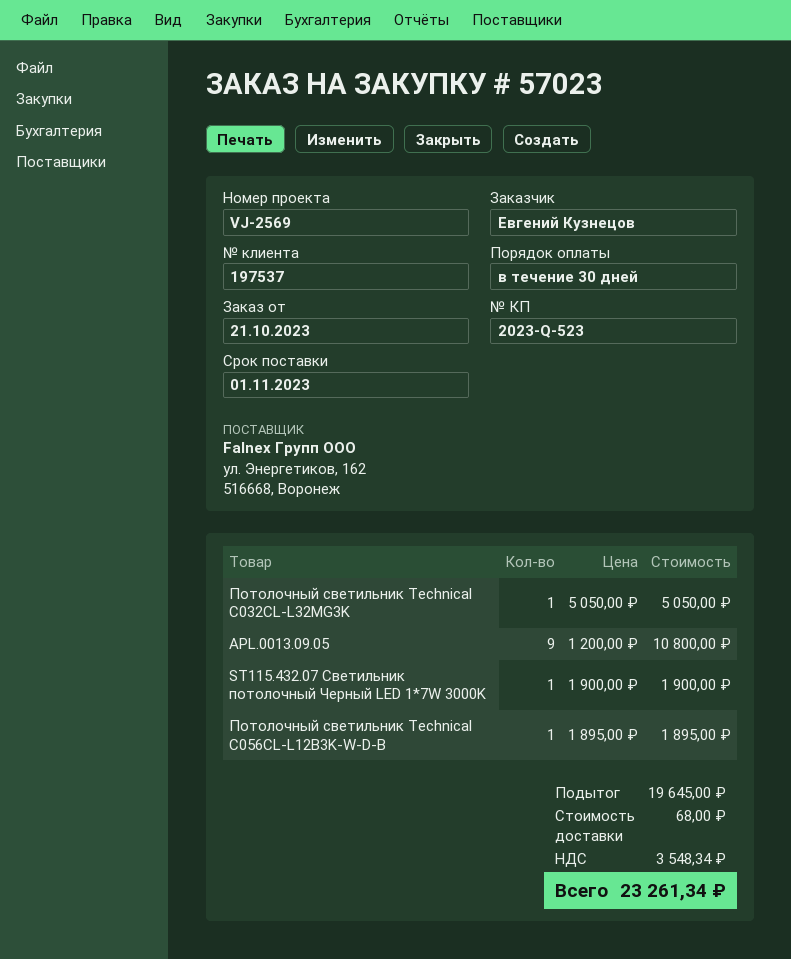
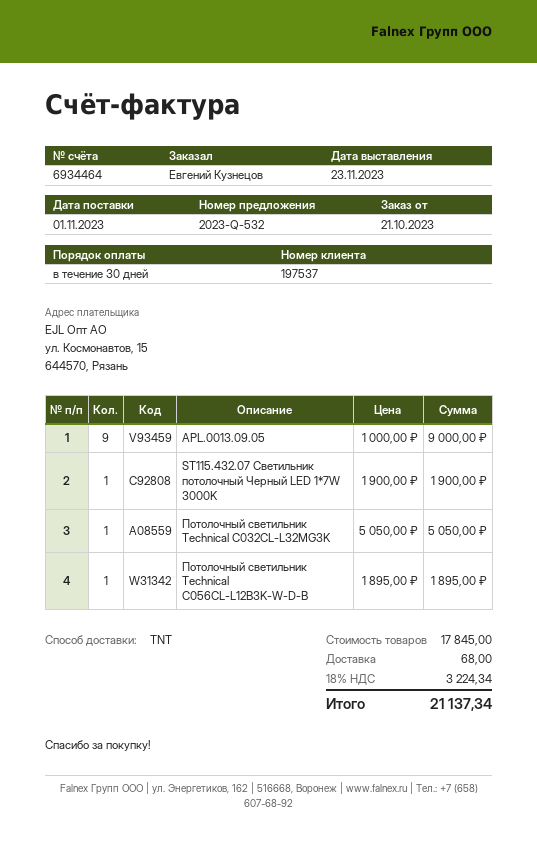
quote number: 2023-Q-523 -> 2023-Q-532
APL.0013.09.05: 9 x 1200.00 = 10800.00 -> 9 x 1000.00 = 9000.00
subtotal: 19645.00 -> 17845.00
tax: 3548.34 -> 3224.34
total: 23261.34 -> 21137.34

